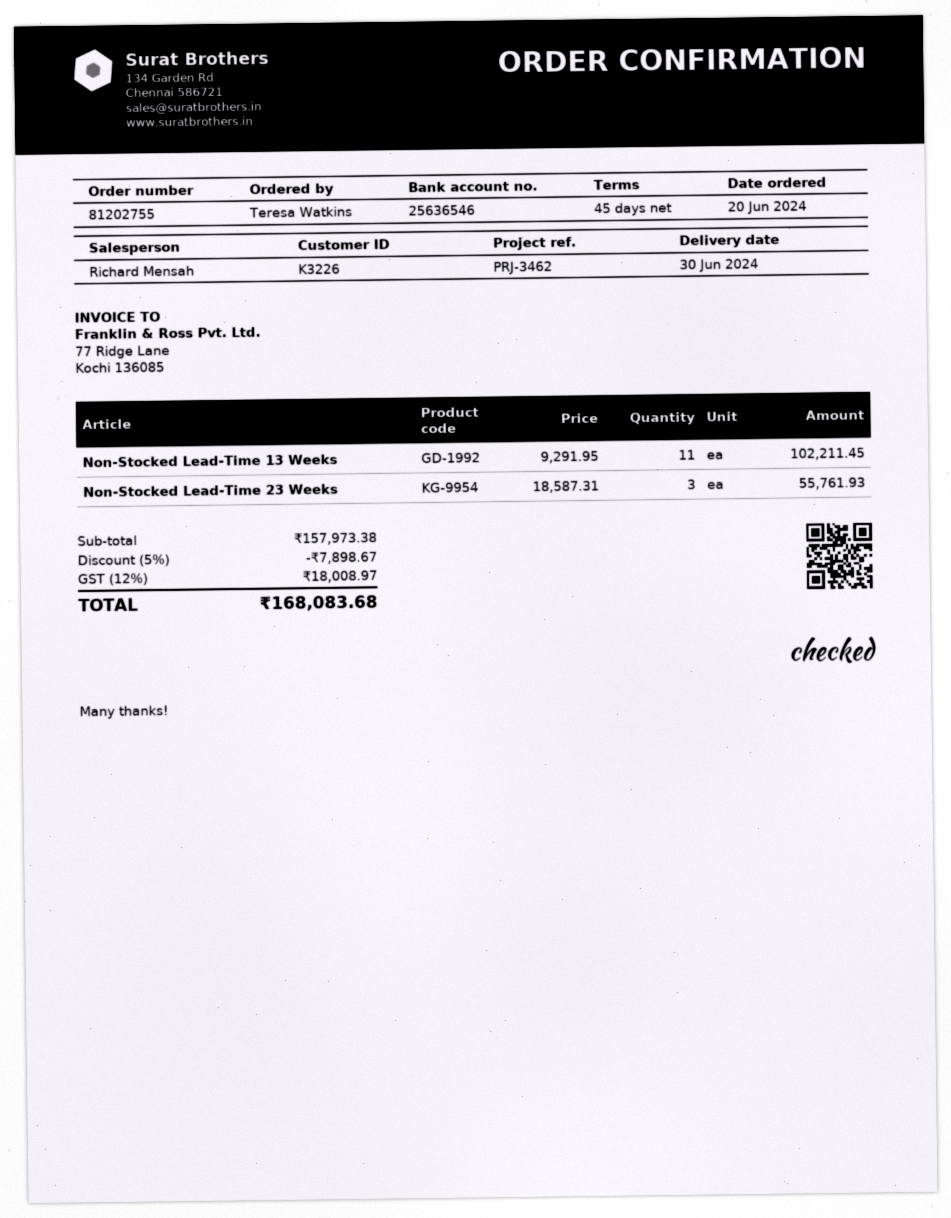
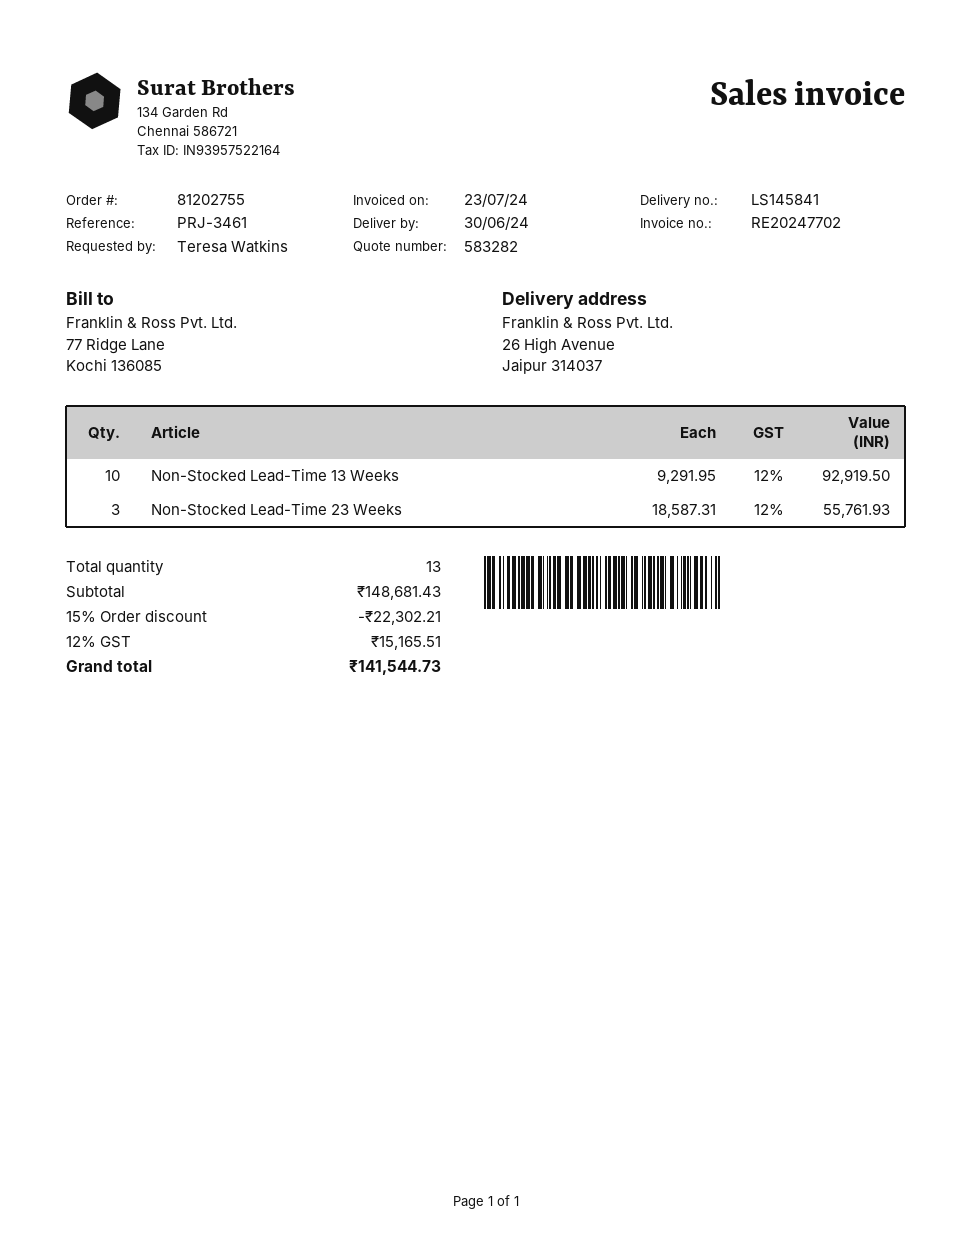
reference: PRJ-3462 -> PRJ-3461
Non-Stocked Lead-Time 13 Weeks: 11 x 9291.95 = 102211.45 -> 10 x 9291.95 = 92919.50
subtotal: 157973.38 -> 148681.43
discount: 5% = 7898.67 -> 15% = 22302.21
tax: 12% = 18008.97 -> 12% = 15165.51
total: 168083.68 -> 141544.73

